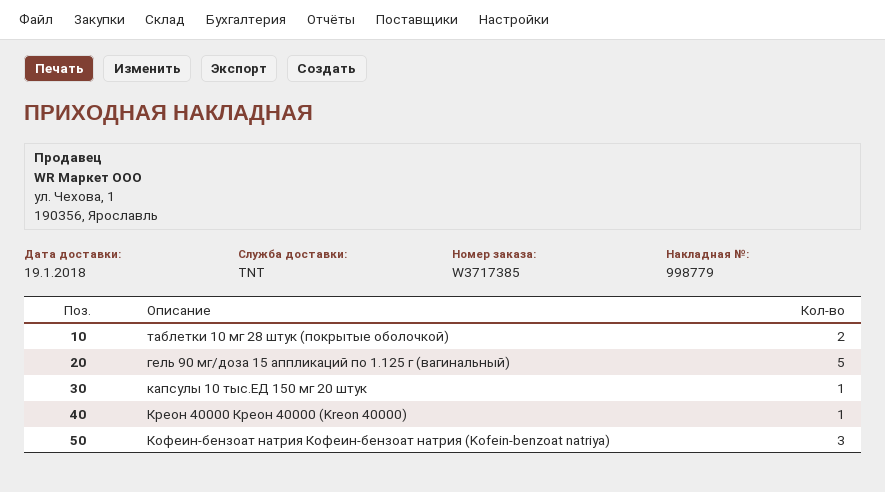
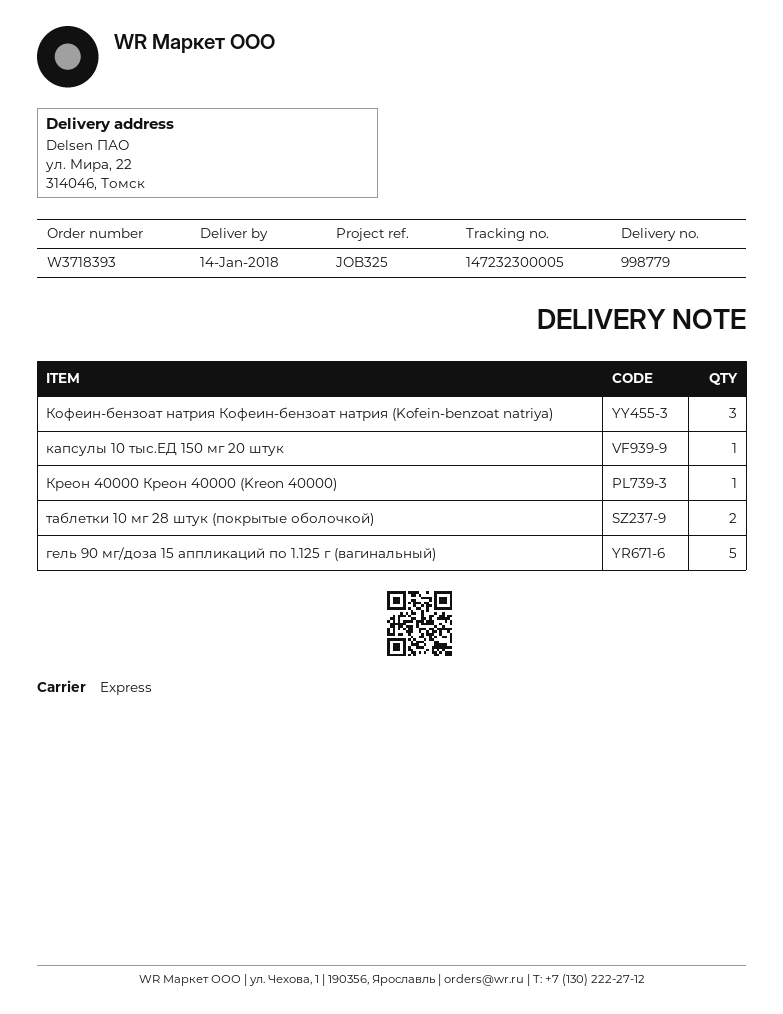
order number: W3717385 -> W3718393
delivery date: 2018-01-19 -> 2018-01-14
shipping method: TNT -> express

